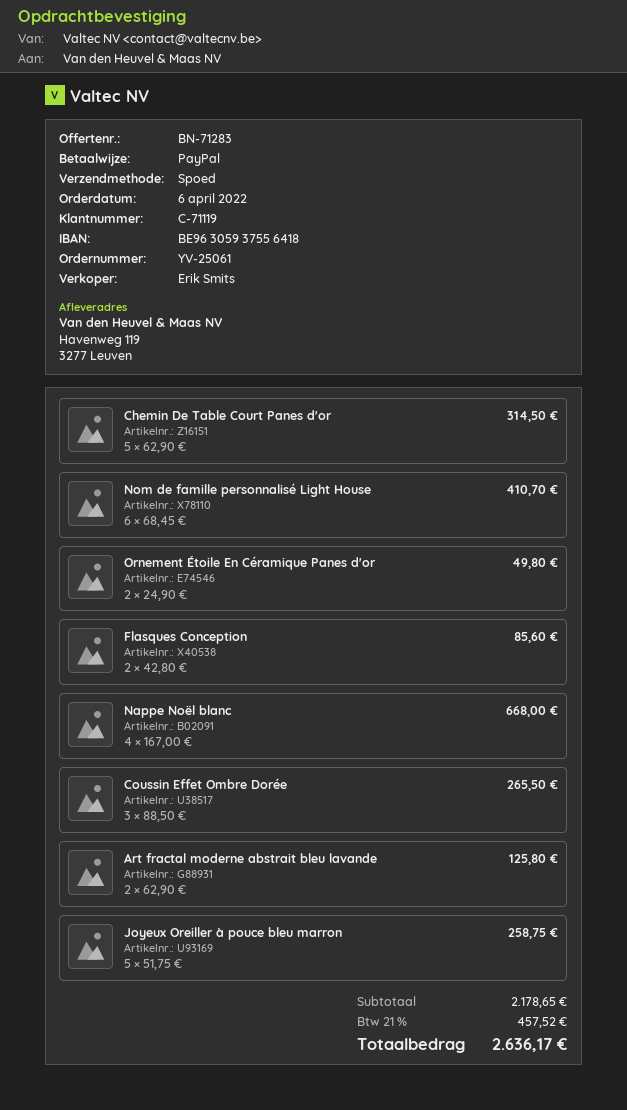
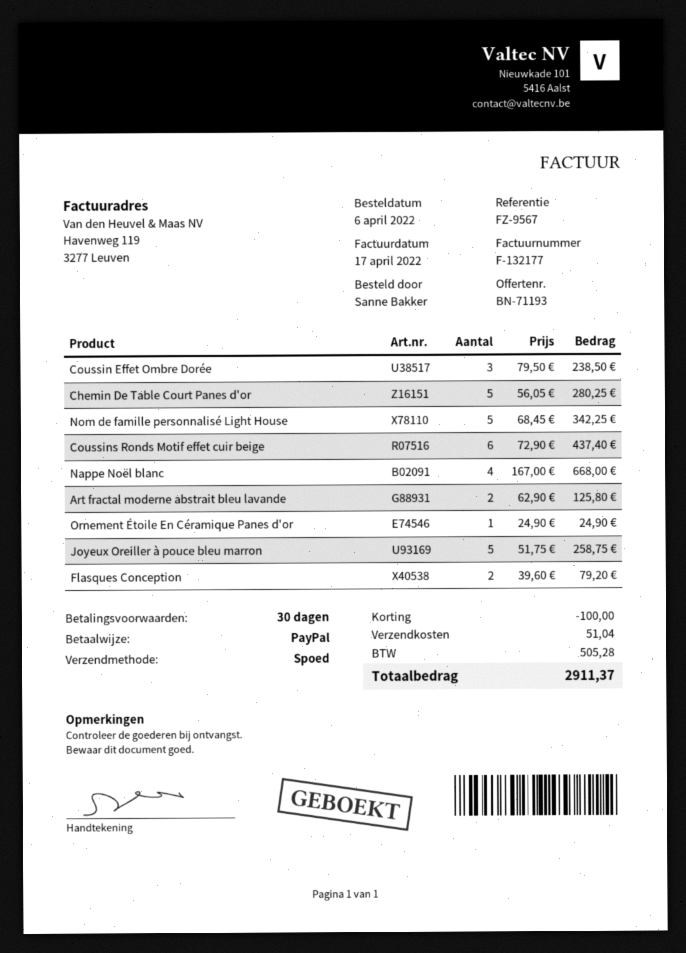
quote number: BN-71283 -> BN-71193
Chemin De Table Court Panes d'or: 5 x 62.90 = 314.50 -> 5 x 56.05 = 280.25
Nom de famille personnalisé Light House: 6 x 68.45 = 410.70 -> 5 x 68.45 = 342.25
Ornement Étoile En Céramique Panes d'or: 2 x 24.90 = 49.80 -> 1 x 24.90 = 24.90
Flasques Conception: 2 x 42.80 = 85.60 -> 2 x 39.60 = 79.20
Coussin Effet Ombre Dorée: 3 x 88.50 = 265.50 -> 3 x 79.50 = 238.50
Coussins Ronds Motif effet cuir beige: none -> 6 x 72.90 = 437.40
discount: none -> 100.00
shipping: none -> 51.04
tax: 457.52 -> 505.28
total: 2636.17 -> 2911.37

